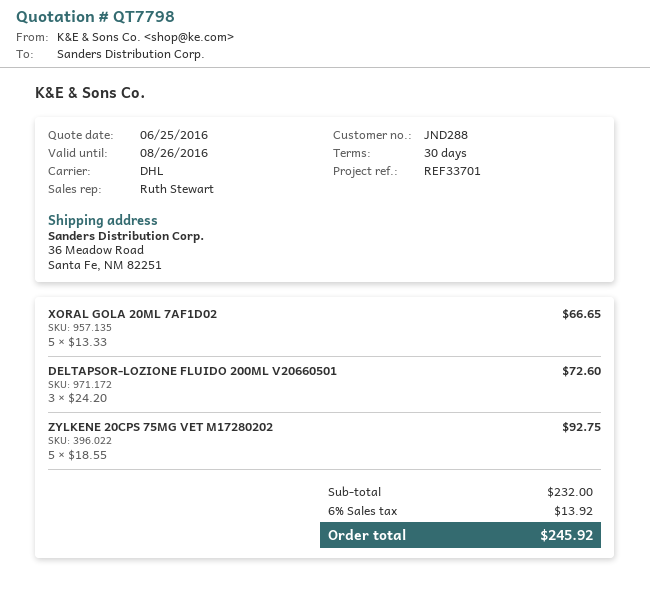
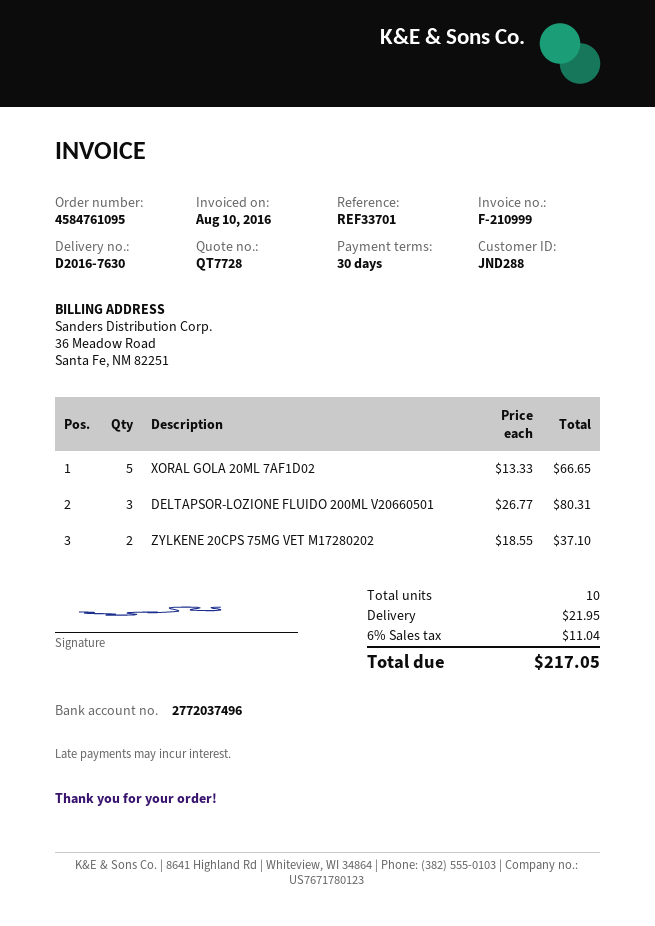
quote number: QT7798 -> QT7728
DELTAPSOR-LOZIONE FLUIDO 200ML V20660501: 3 x 24.20 = 72.60 -> 3 x 26.77 = 80.31
ZYLKENE 20CPS 75MG VET M17280202: 5 x 18.55 = 92.75 -> 2 x 18.55 = 37.10
shipping: none -> 21.95
tax: 6% = 13.92 -> 6% = 11.04
total: 245.92 -> 217.05

